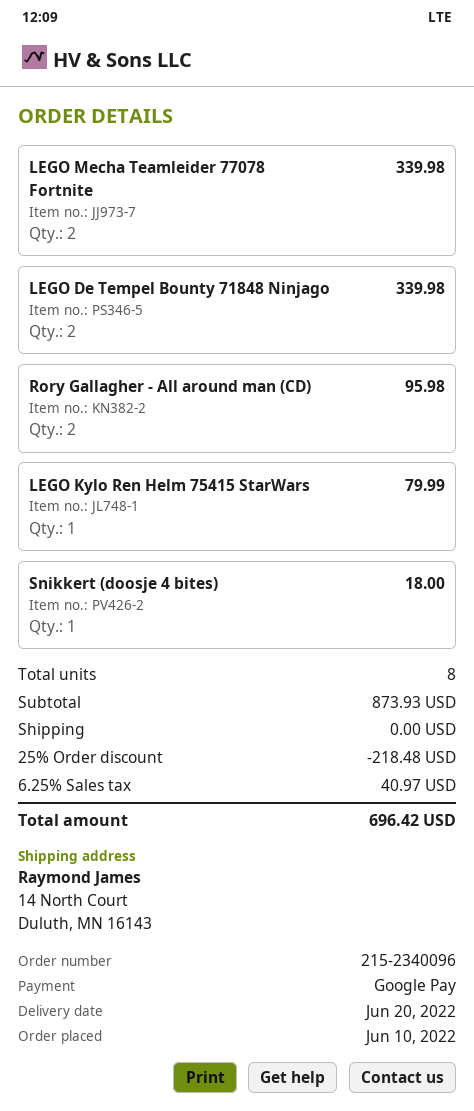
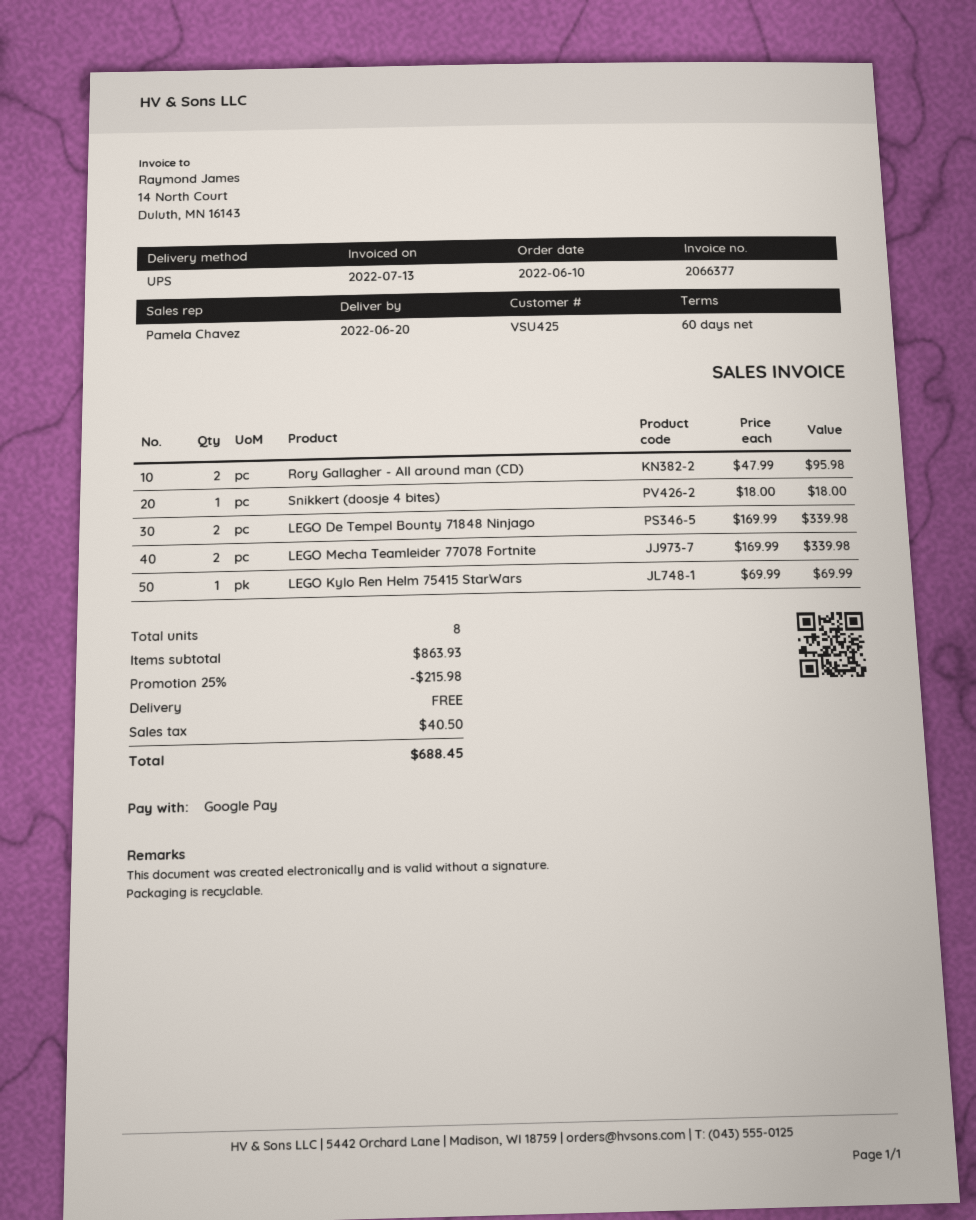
LEGO Kylo Ren Helm 75415 StarWars: 1 for 79.99 -> 1 for 69.99
subtotal: 873.93 -> 863.93
discount: 25% = 218.48 -> 25% = 215.98
tax: 40.97 -> 40.50
total: 696.42 -> 688.45

